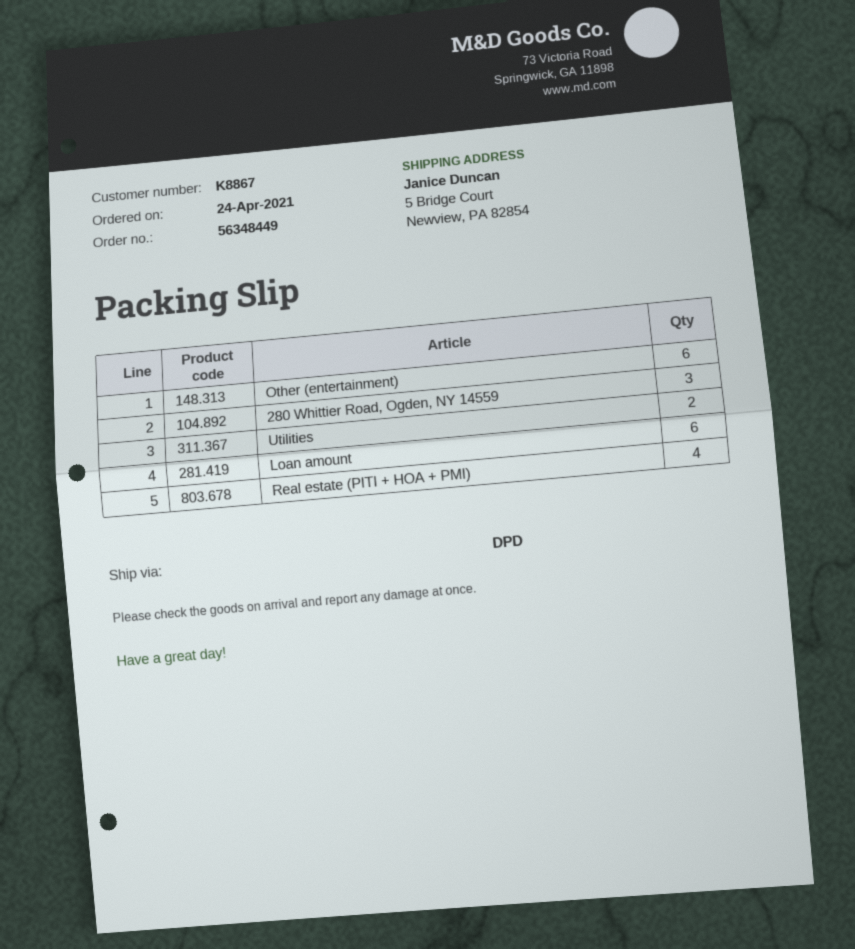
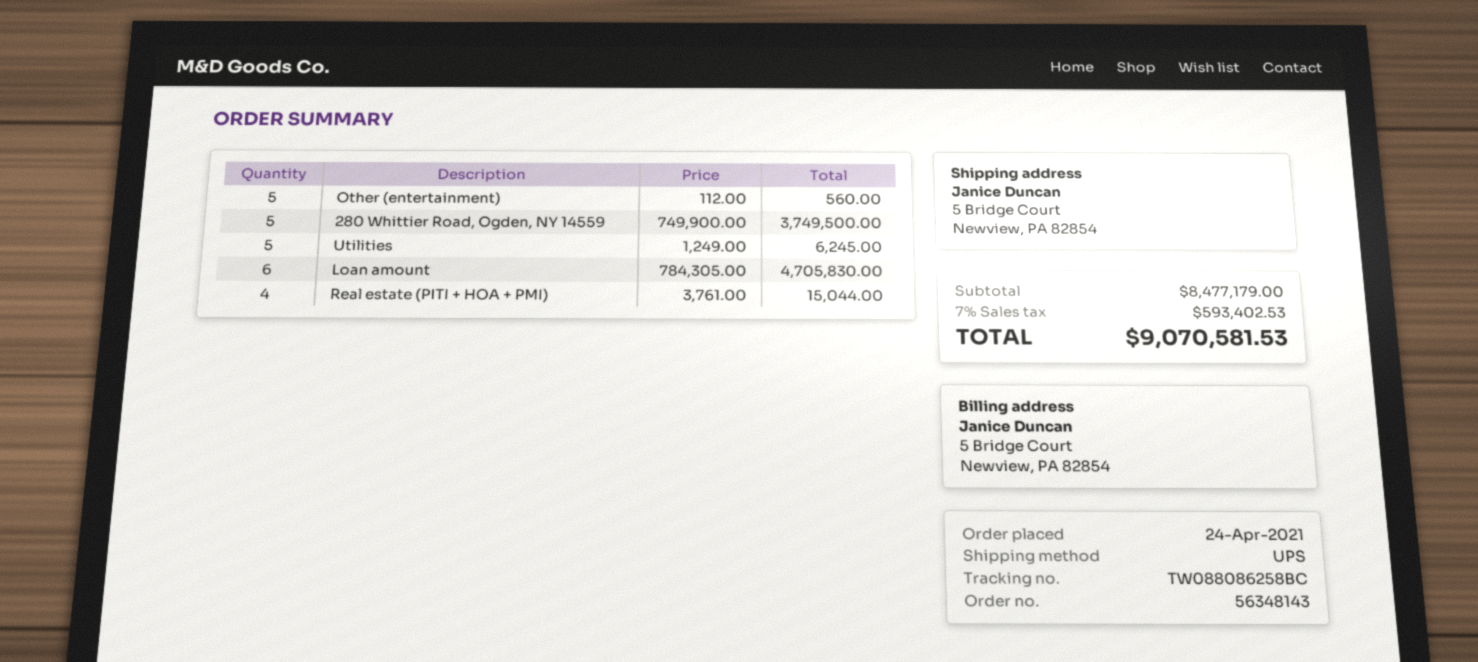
order number: 56348449 -> 56348143
shipping method: DPD -> UPS
Other (entertainment): 6 -> 5
280 Whittier Road, Ogden, NY 14559: 3 -> 5
Utilities: 2 -> 5

